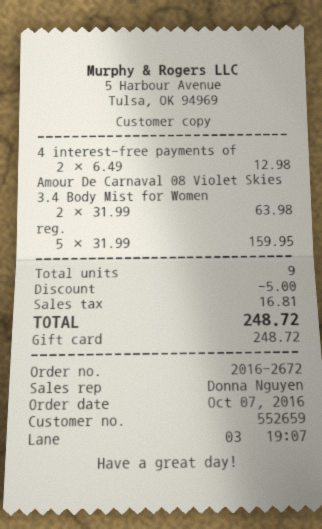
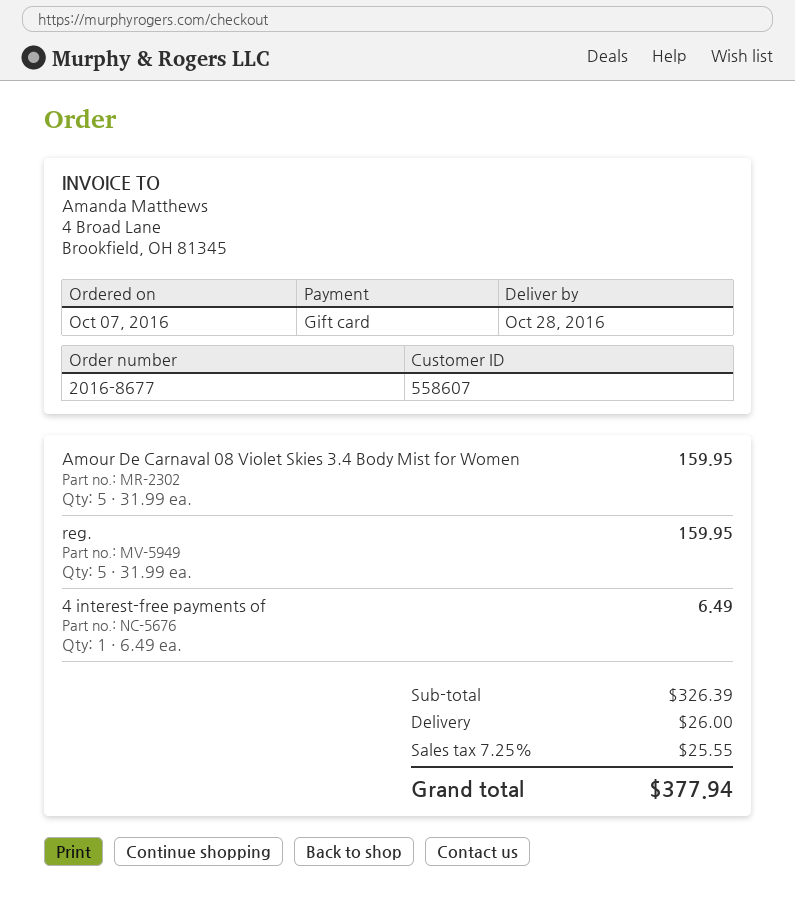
order number: 2016-2672 -> 2016-8677
customer number: 552659 -> 558607
4 interest-free payments of: 2 x 6.49 = 12.98 -> 1 x 6.49 = 6.49
Amour De Carnaval 08 Violet Skies 3.4 Body Mist for Women: 2 x 31.99 = 63.98 -> 5 x 31.99 = 159.95
discount: 5.00 -> none
shipping: none -> 26.00
tax: 16.81 -> 25.55
total: 248.72 -> 377.94

